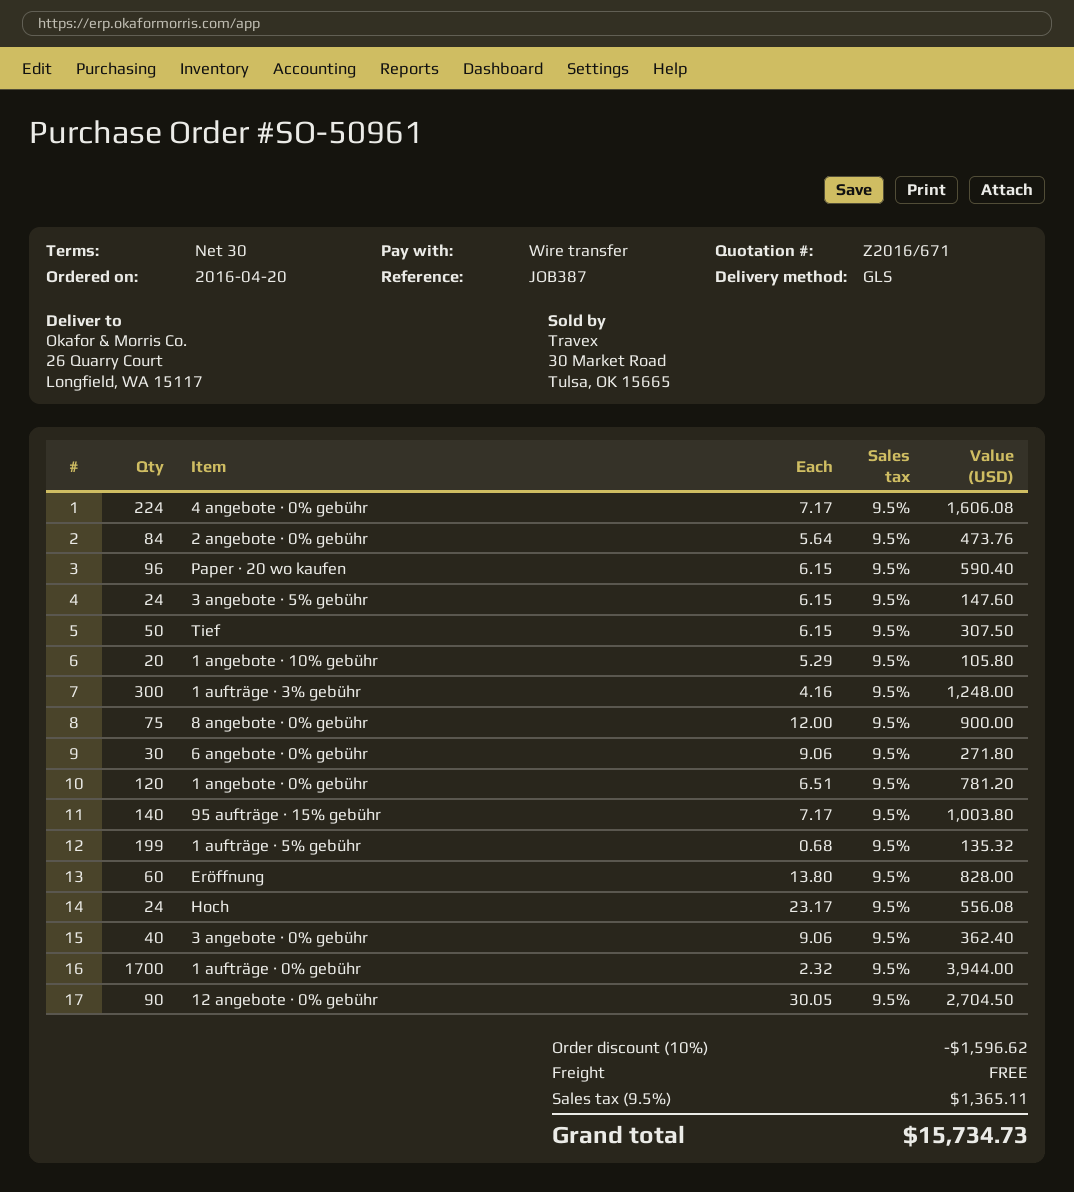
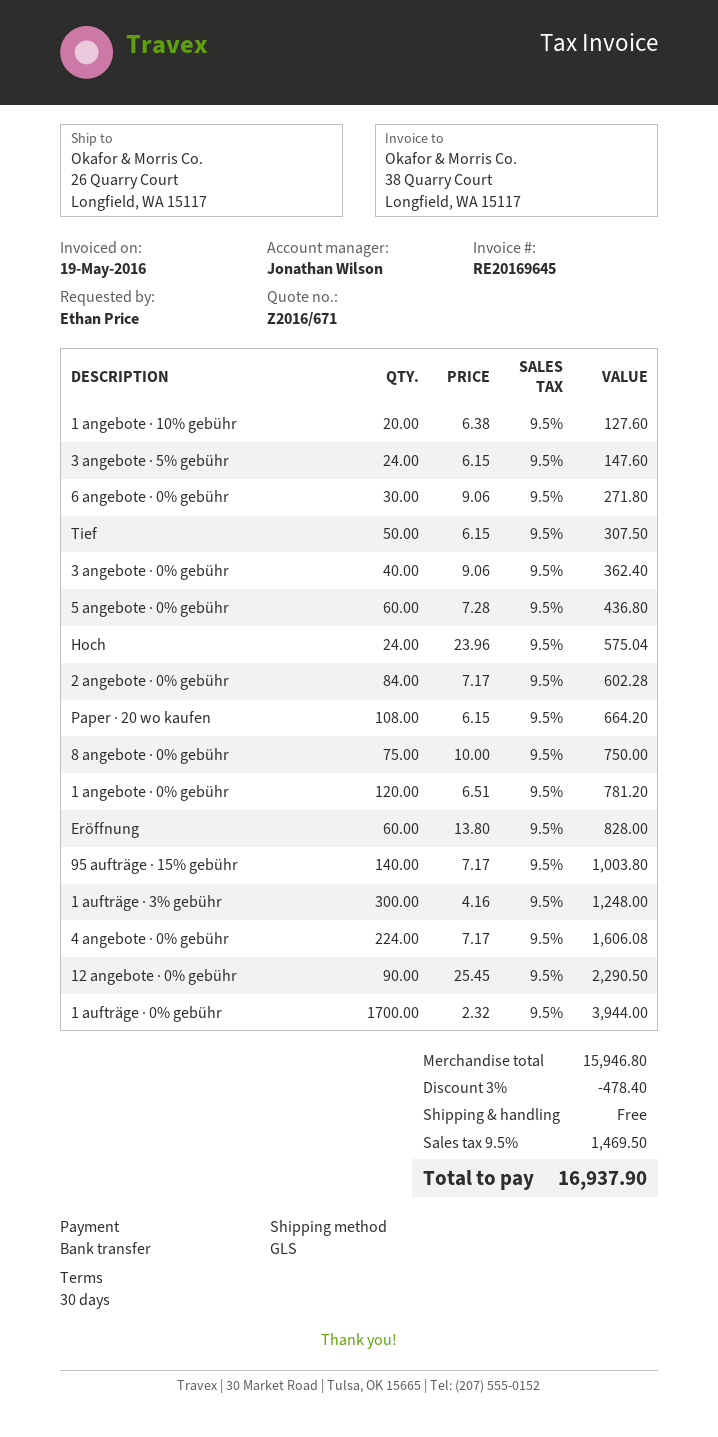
2 angebote · 0% gebühr: 84 x 5.64 = 473.76 -> 84 x 7.17 = 602.28
Paper · 20 wo kaufen: 96 x 6.15 = 590.40 -> 108 x 6.15 = 664.20
1 angebote · 10% gebühr: 20 x 5.29 = 105.80 -> 20 x 6.38 = 127.60
8 angebote · 0% gebühr: 75 x 12.00 = 900.00 -> 75 x 10.00 = 750.00
1 aufträge · 5% gebühr: 199 x 0.68 = 135.32 -> none
Hoch: 24 x 23.17 = 556.08 -> 24 x 23.96 = 575.04
12 angebote · 0% gebühr: 90 x 30.05 = 2704.50 -> 90 x 25.45 = 2290.50
5 angebote · 0% gebühr: none -> 60 x 7.28 = 436.80
discount: 10% = 1596.62 -> 3% = 478.40
tax: 9.5% = 1365.11 -> 9.5% = 1469.50
total: 15734.73 -> 16937.90

